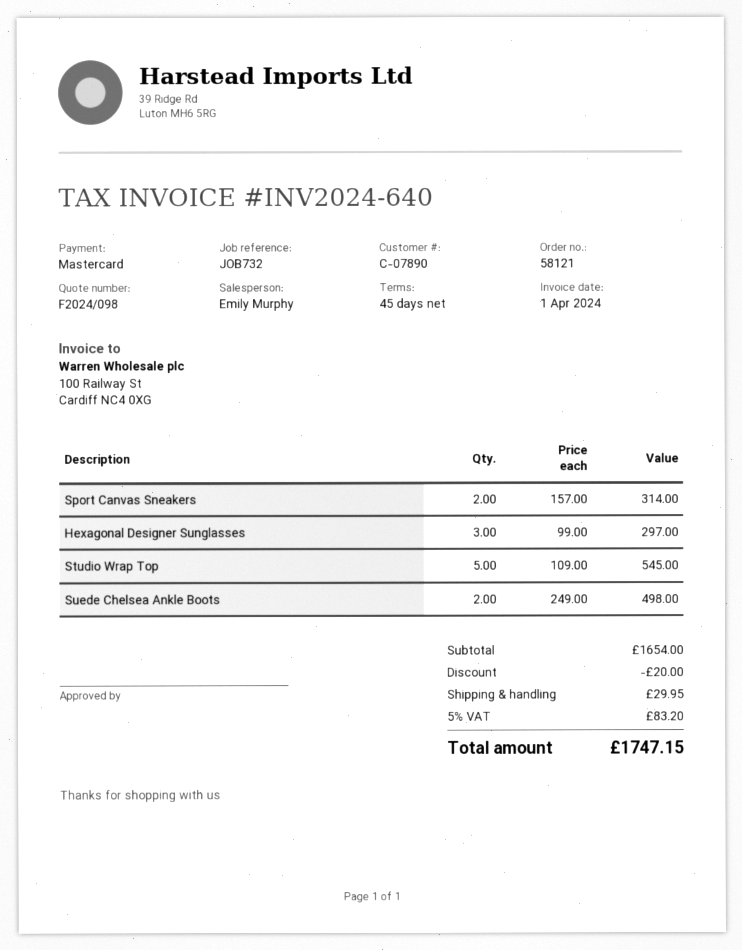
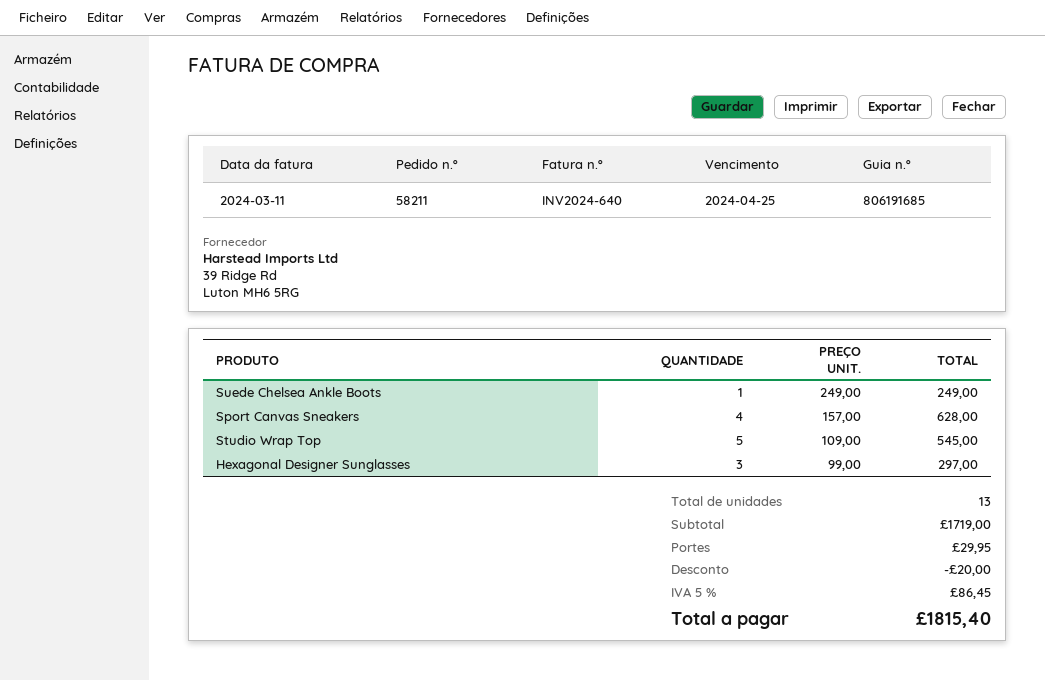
order number: 58121 -> 58211
invoice date: 2024-04-01 -> 2024-03-11
Sport Canvas Sneakers: 2 x 157.00 = 314.00 -> 4 x 157.00 = 628.00
Suede Chelsea Ankle Boots: 2 x 249.00 = 498.00 -> 1 x 249.00 = 249.00
subtotal: 1654.00 -> 1719.00
tax: 5% = 83.20 -> 5% = 86.45
total: 1747.15 -> 1815.40

